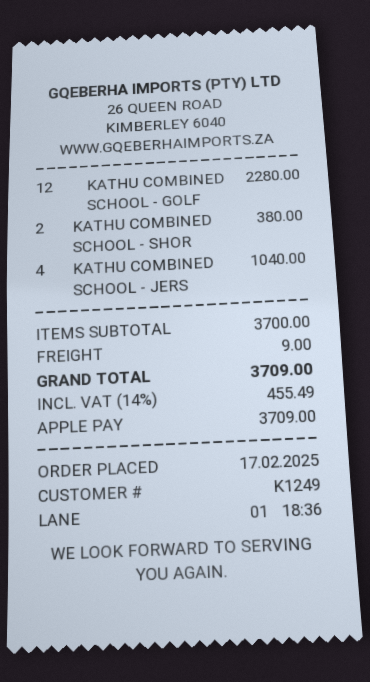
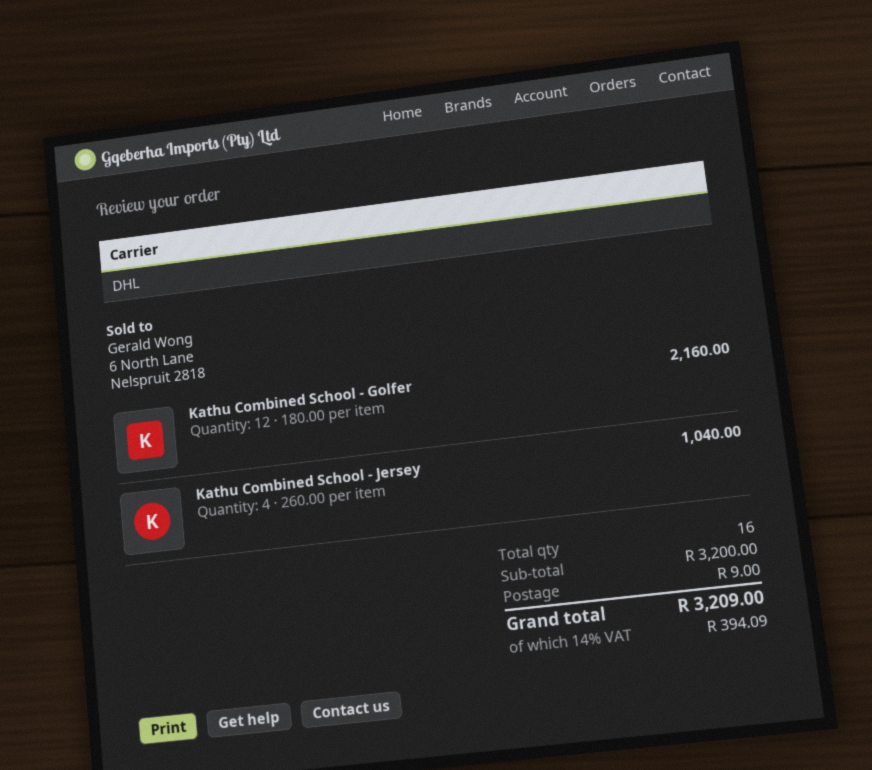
KATHU COMBINED SCHOOL - GOLF: 12 for 2280.00 -> 12 for 2160.00
KATHU COMBINED SCHOOL - SHOR: 2 for 380.00 -> none
subtotal: 3700.00 -> 3200.00
tax: 14% = 455.49 -> 14% = 394.09
total: 3709.00 -> 3209.00

